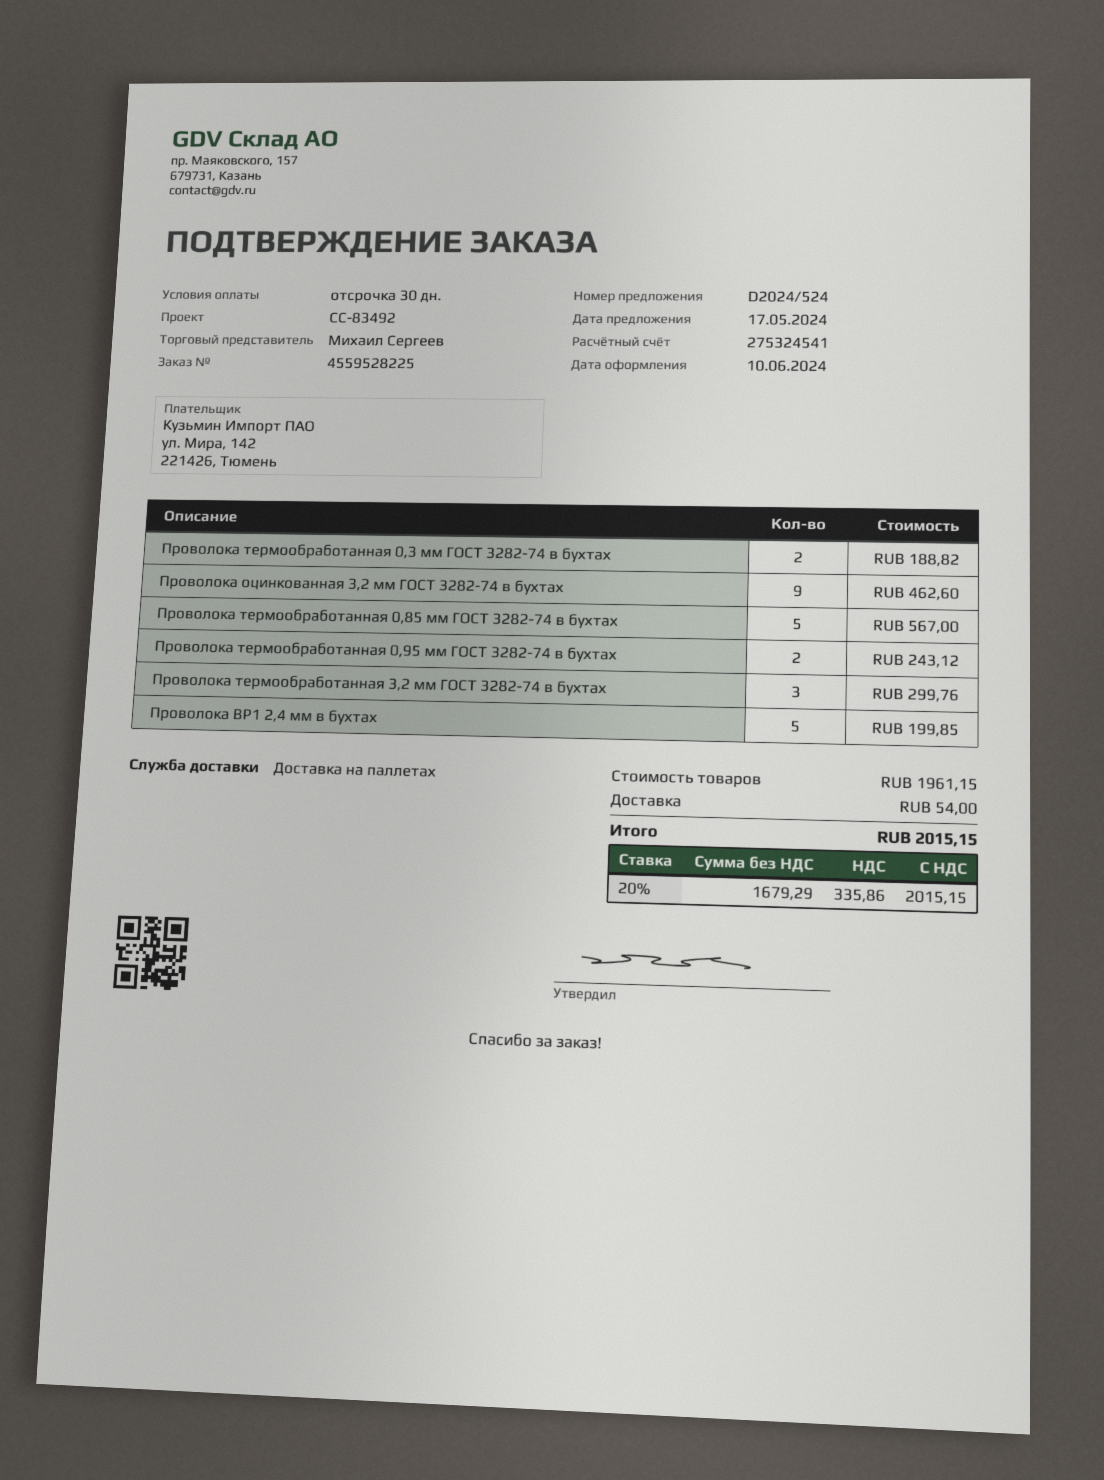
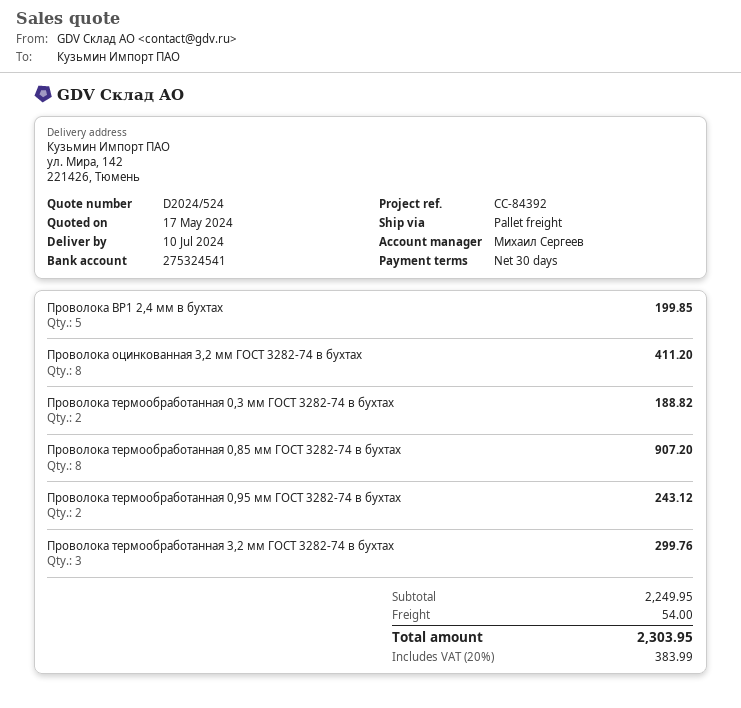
reference: CC-83492 -> CC-84392
Проволока оцинкованная 3,2 мм ГОСТ 3282-74 в бухтах: 9 for 462.60 -> 8 for 411.20
Проволока термообработанная 0,85 мм ГОСТ 3282-74 в бухтах: 5 for 567.00 -> 8 for 907.20
subtotal: 1961.15 -> 2249.95
tax: 20% = 335.86 -> 20% = 383.99
total: 2015.15 -> 2303.95

